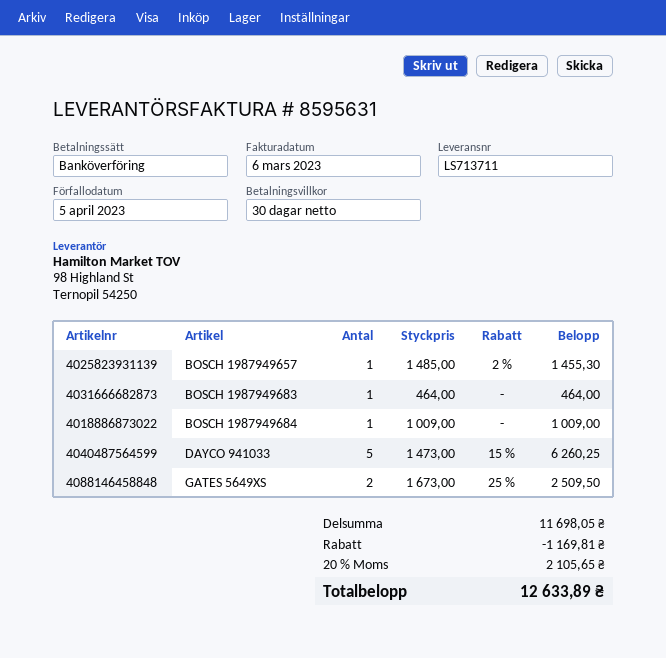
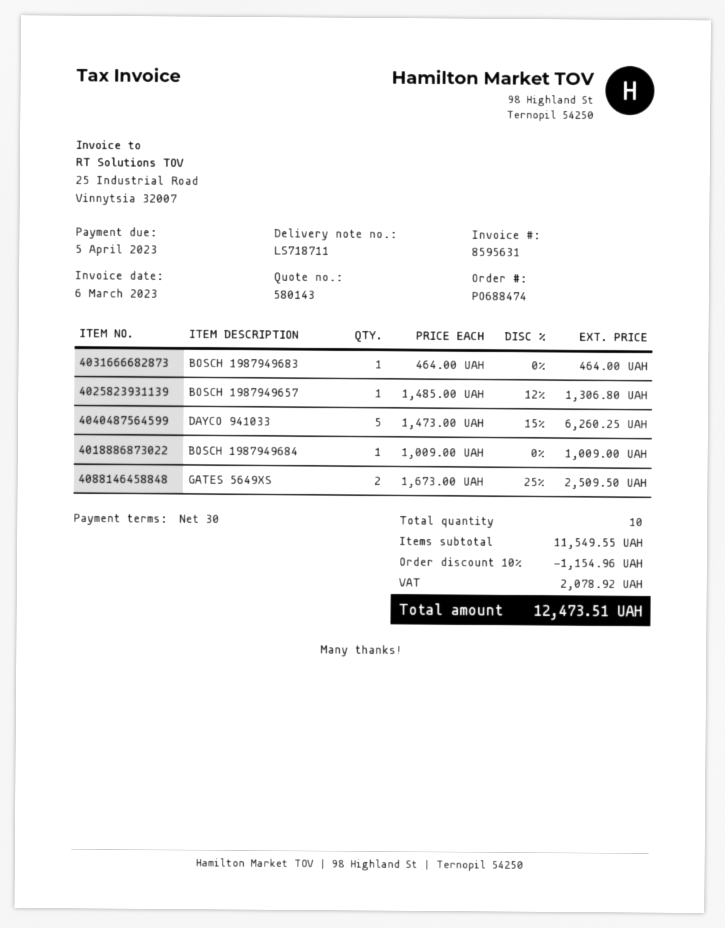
delivery note number: LS713711 -> LS718711
BOSCH 1987949657: 1 x 1485.00 - 2% = 1455.30 -> 1 x 1485.00 - 12% = 1306.80
subtotal: 11698.05 -> 11549.55
discount: 1169.81 -> 1154.96
tax: 2105.65 -> 2078.92
total: 12633.89 -> 12473.51

